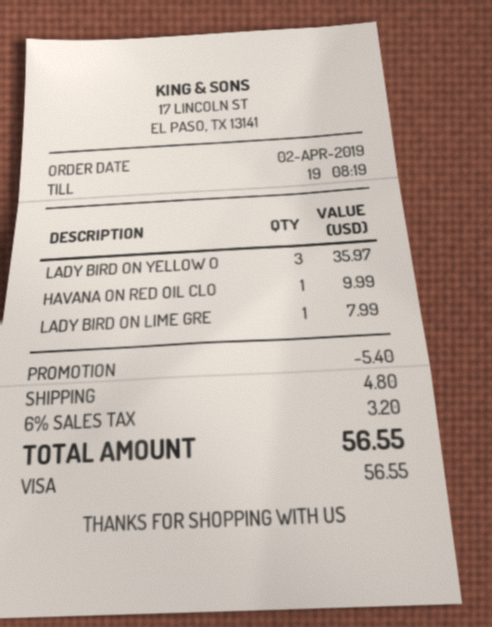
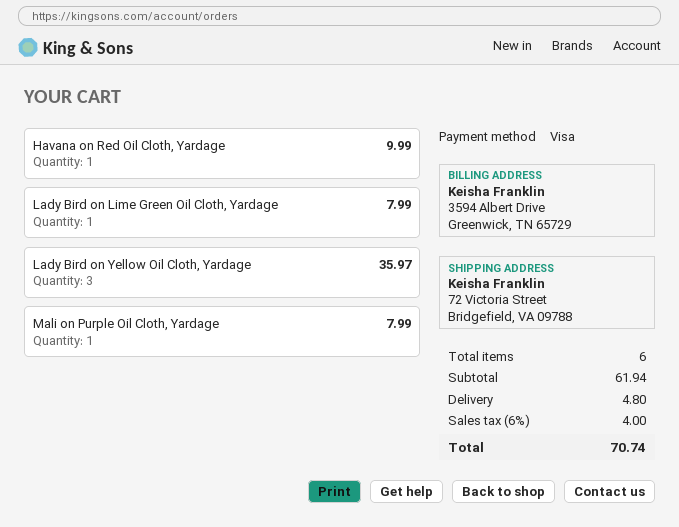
Mali on Purple Oil Cloth, Yardage: none -> 1 for 7.99
discount: 5.40 -> none
tax: 6% = 3.20 -> 6% = 4.00
total: 56.55 -> 70.74

